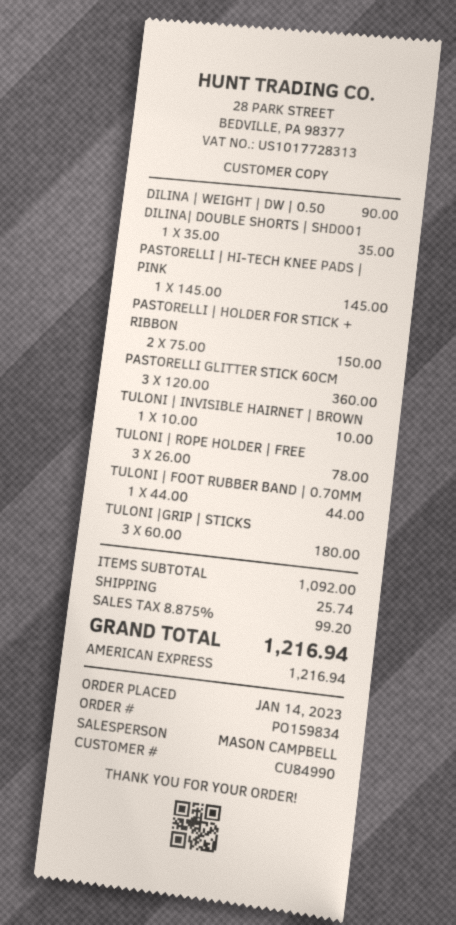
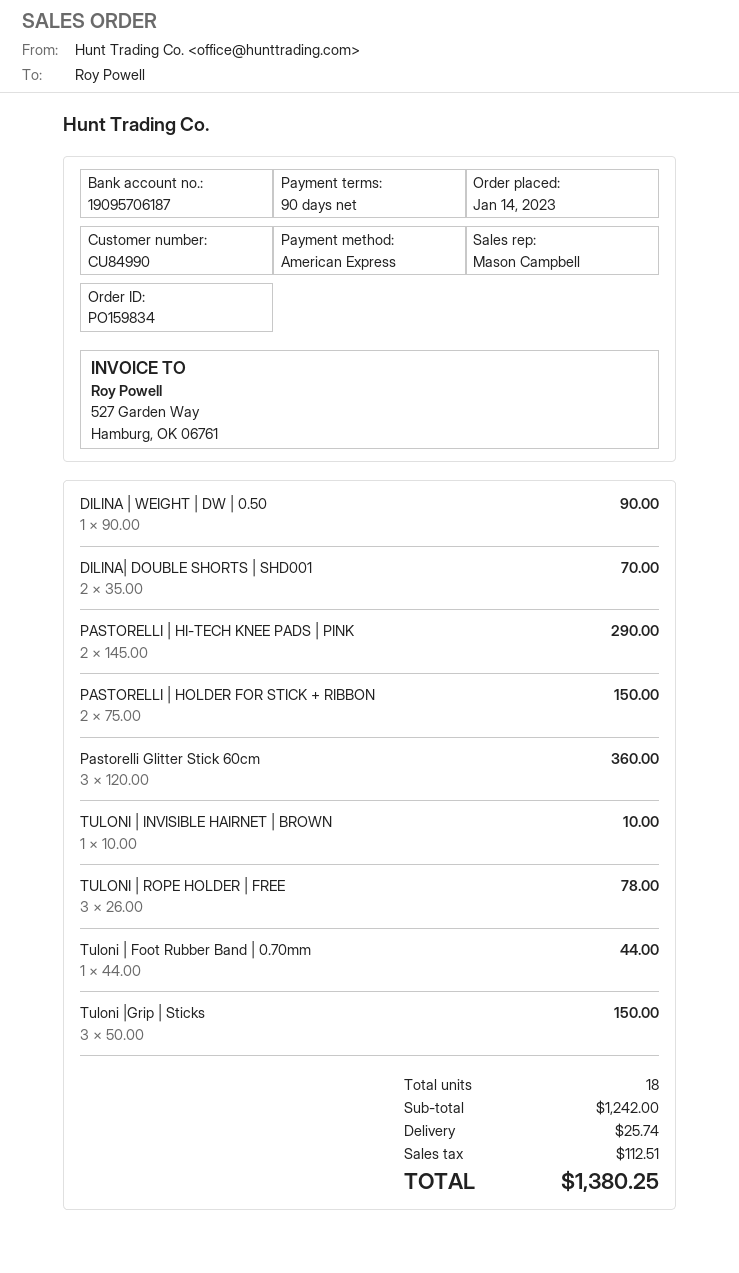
DILINA| DOUBLE SHORTS | SHD001: 1 x 35.00 = 35.00 -> 2 x 35.00 = 70.00
PASTORELLI | HI-TECH KNEE PADS | PINK: 1 x 145.00 = 145.00 -> 2 x 145.00 = 290.00
TULONI |GRIP | STICKS: 3 x 60.00 = 180.00 -> 3 x 50.00 = 150.00
subtotal: 1092.00 -> 1242.00
tax: 99.20 -> 112.51
total: 1216.94 -> 1380.25

